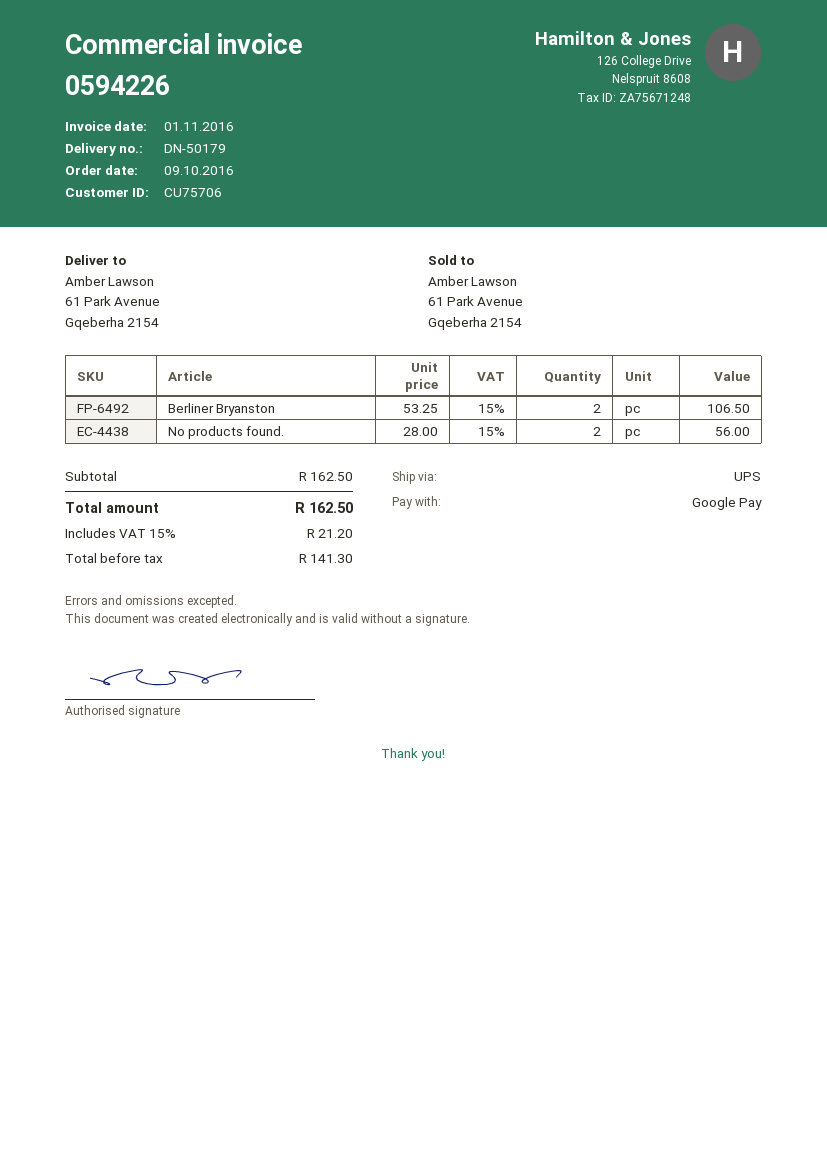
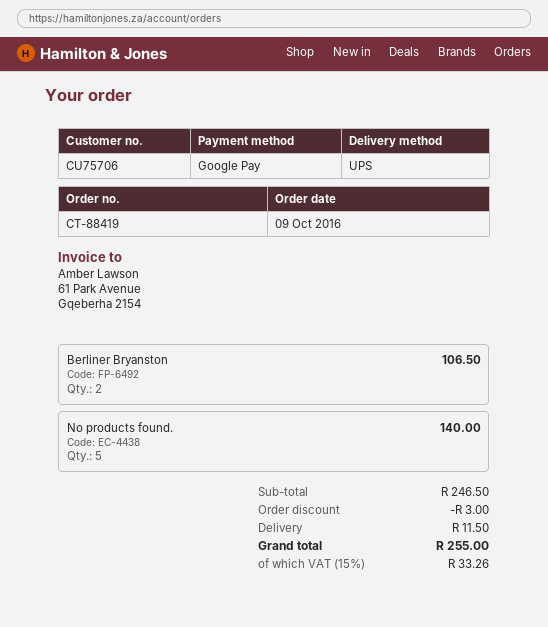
No products found.: 2 for 56.00 -> 5 for 140.00
subtotal: 162.50 -> 246.50
discount: none -> 3.00
shipping: none -> 11.50
tax: 15% = 21.20 -> 15% = 33.26
total: 162.50 -> 255.00

